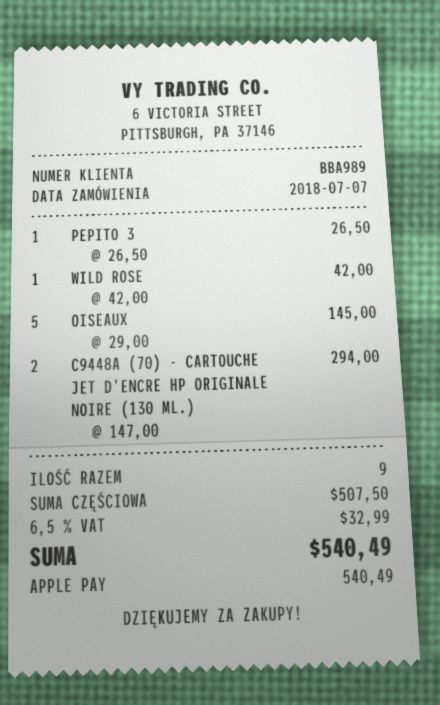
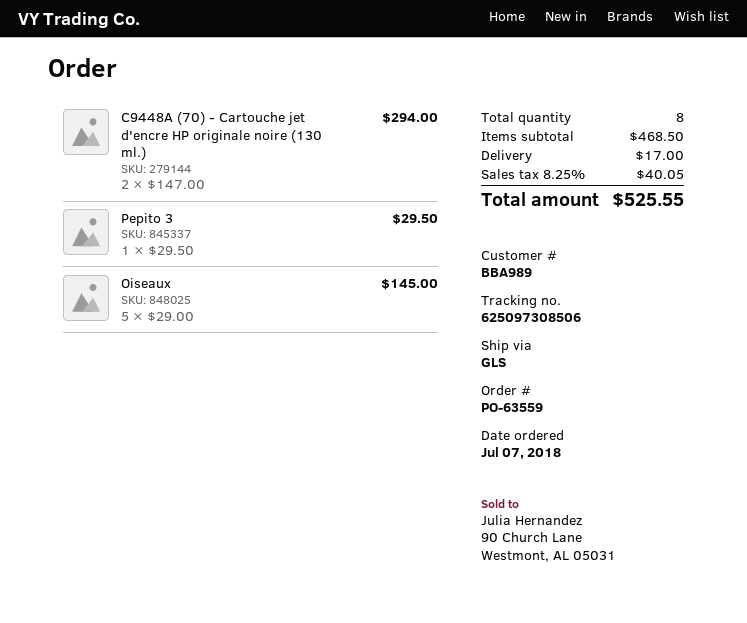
PEPITO 3: 1 x 26.50 = 26.50 -> 1 x 29.50 = 29.50
WILD ROSE: 1 x 42.00 = 42.00 -> none
total quantity: 9 -> 8
subtotal: 507.50 -> 468.50
shipping: none -> 17.00
tax: 6.5% = 32.99 -> 8.25% = 40.05
total: 540.49 -> 525.55

